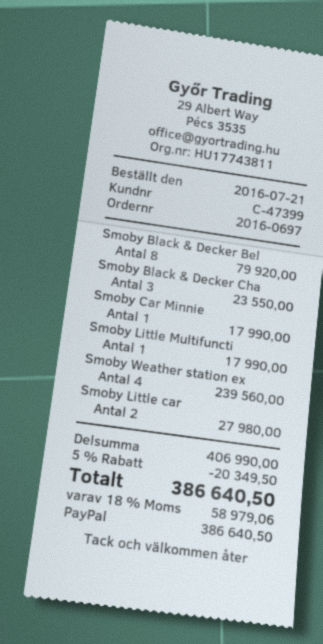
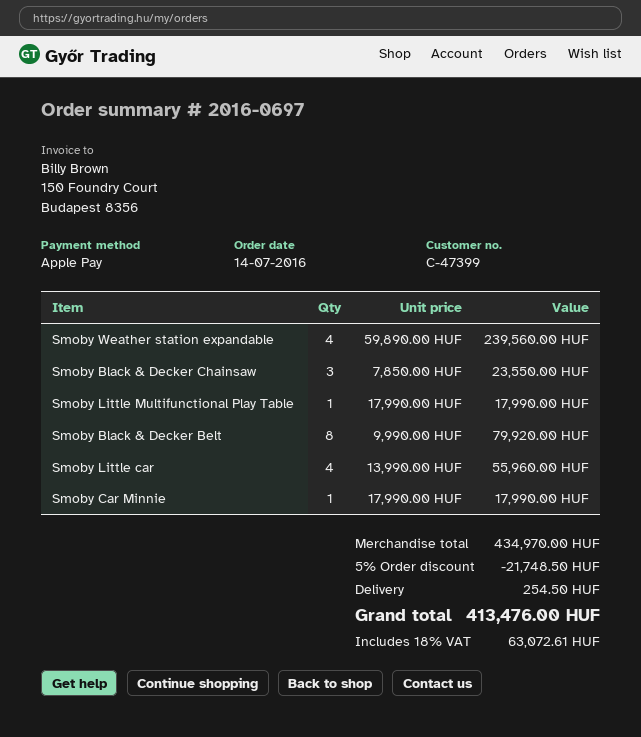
order date: 2016-07-21 -> 2016-07-14
payment method: PayPal -> Apple Pay
Smoby Little car: 2 for 27980.00 -> 4 for 55960.00
subtotal: 406990.00 -> 434970.00
discount: 5% = 20349.50 -> 5% = 21748.50
shipping: none -> 254.50
tax: 18% = 58979.06 -> 18% = 63072.61
total: 386640.50 -> 413476.00

